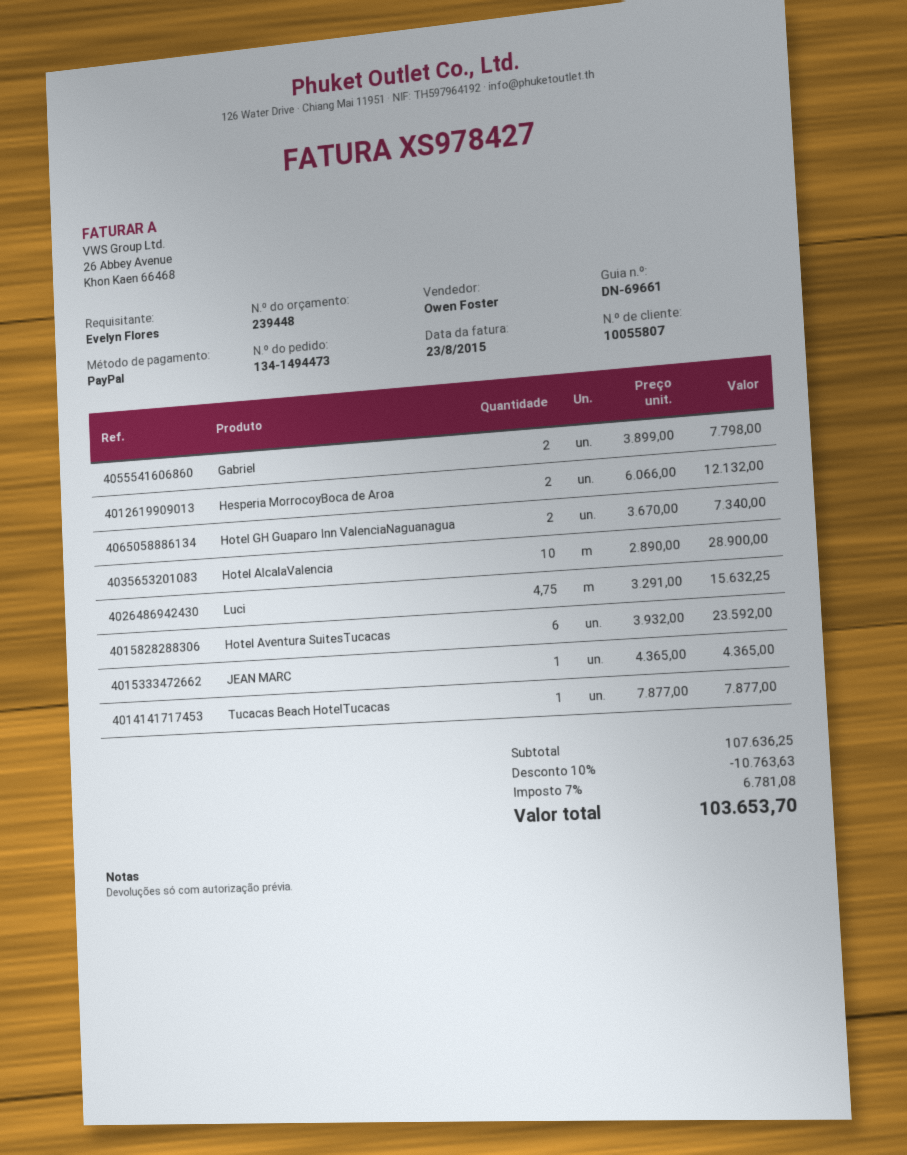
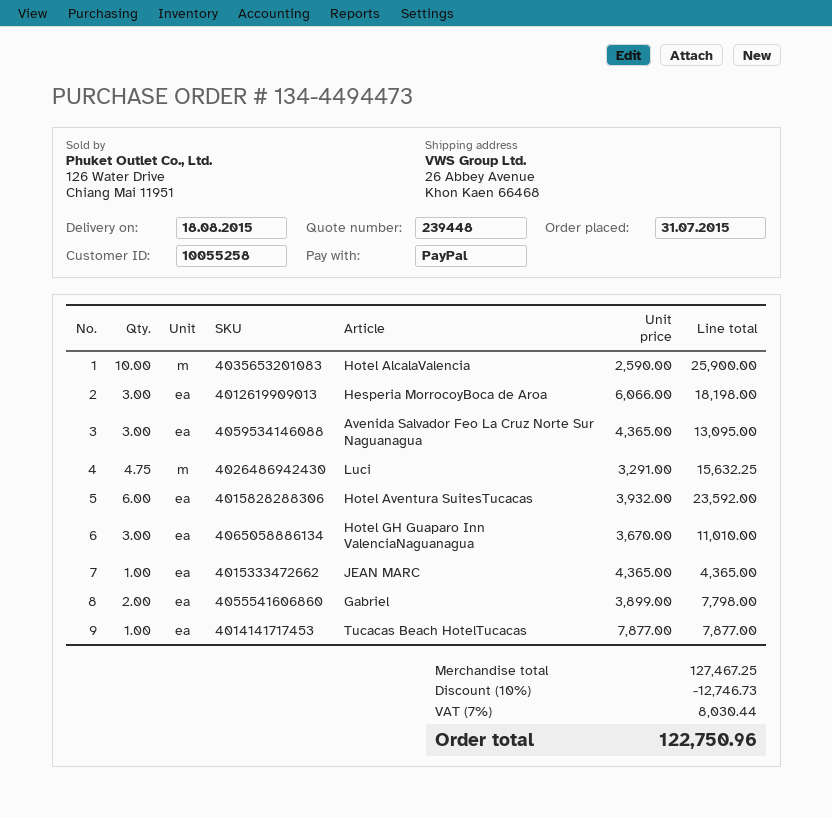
order number: 134-1494473 -> 134-4494473
customer number: 10055807 -> 10055258
Hesperia MorrocoyBoca de Aroa: 2 x 6066.00 = 12132.00 -> 3 x 6066.00 = 18198.00
Hotel GH Guaparo Inn ValenciaNaguanagua: 2 x 3670.00 = 7340.00 -> 3 x 3670.00 = 11010.00
Hotel AlcalaValencia: 10 x 2890.00 = 28900.00 -> 10 x 2590.00 = 25900.00
Avenida Salvador Feo La Cruz Norte Sur Naguanagua: none -> 3 x 4365.00 = 13095.00
subtotal: 107636.25 -> 127467.25
discount: 10% = 10763.63 -> 10% = 12746.73
tax: 7% = 6781.08 -> 7% = 8030.44
total: 103653.70 -> 122750.96

